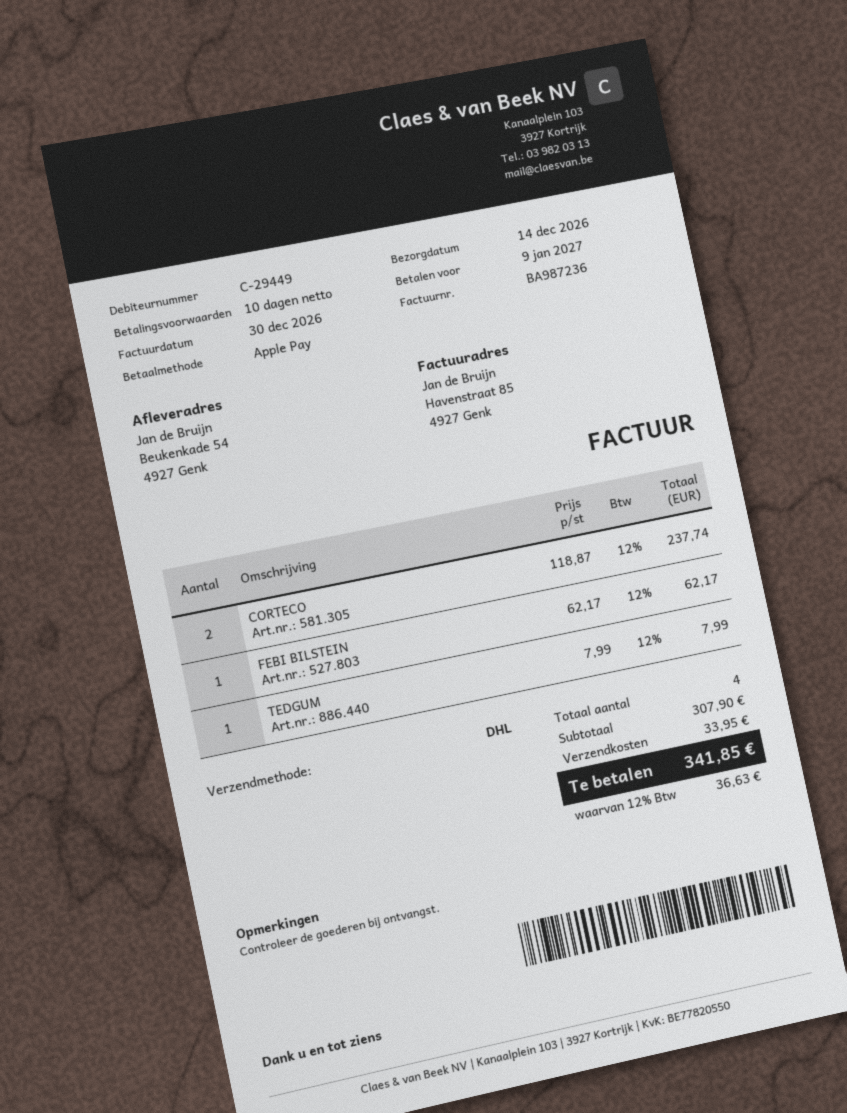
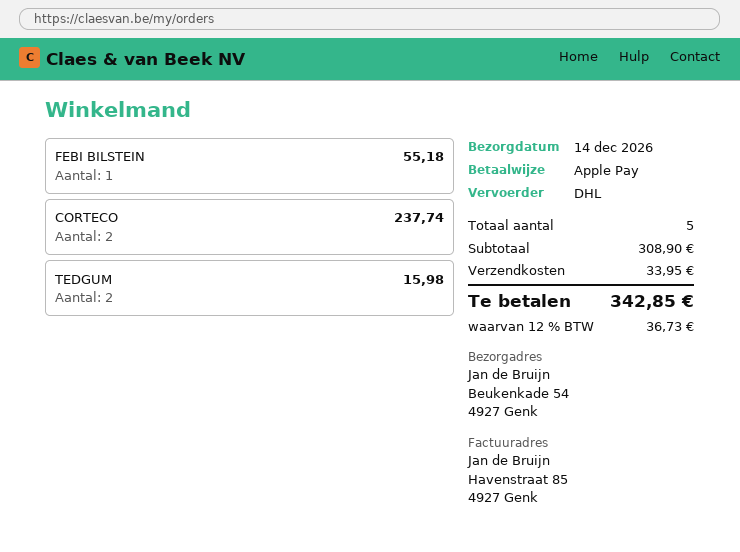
FEBI BILSTEIN: 1 for 62.17 -> 1 for 55.18
TEDGUM: 1 for 7.99 -> 2 for 15.98
total quantity: 4 -> 5
subtotal: 307.90 -> 308.90
tax: 12% = 36.63 -> 12% = 36.73
total: 341.85 -> 342.85

